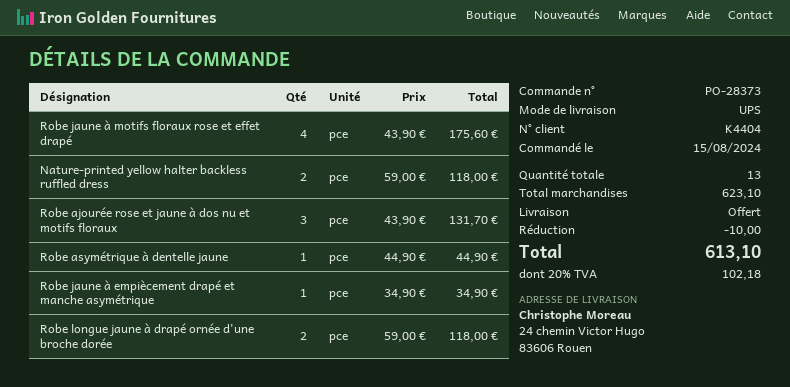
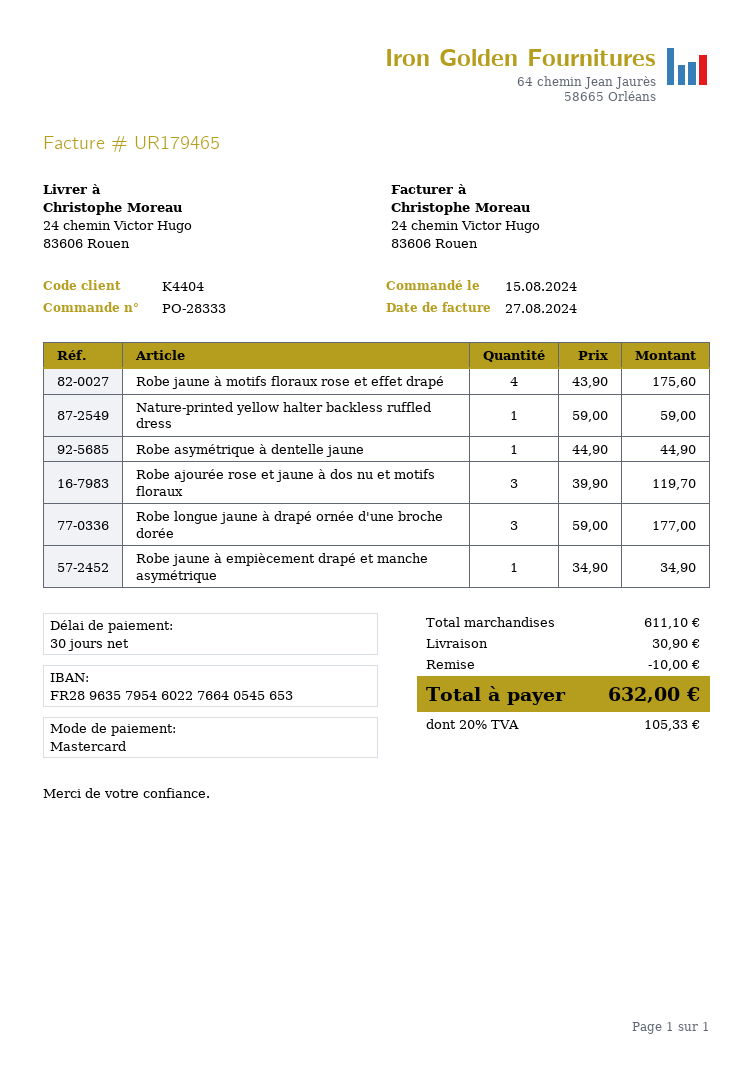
order number: PO-28373 -> PO-28333
Nature-printed yellow halter backless ruffled dress: 2 x 59.00 = 118.00 -> 1 x 59.00 = 59.00
Robe ajourée rose et jaune à dos nu et motifs floraux: 3 x 43.90 = 131.70 -> 3 x 39.90 = 119.70
Robe longue jaune à drapé ornée d'une broche dorée: 2 x 59.00 = 118.00 -> 3 x 59.00 = 177.00
subtotal: 623.10 -> 611.10
shipping: 0.00 -> 30.90
tax: 20% = 102.18 -> 20% = 105.33
total: 613.10 -> 632.00

